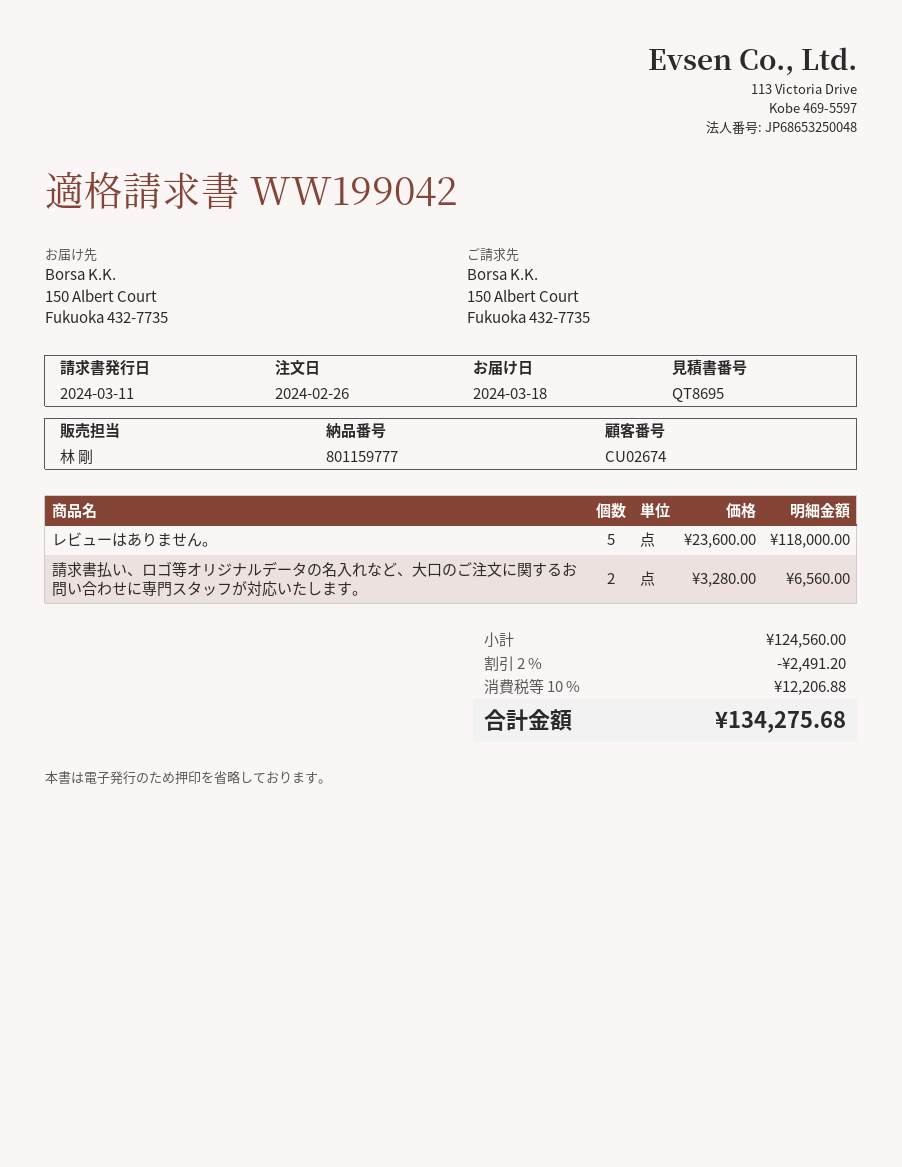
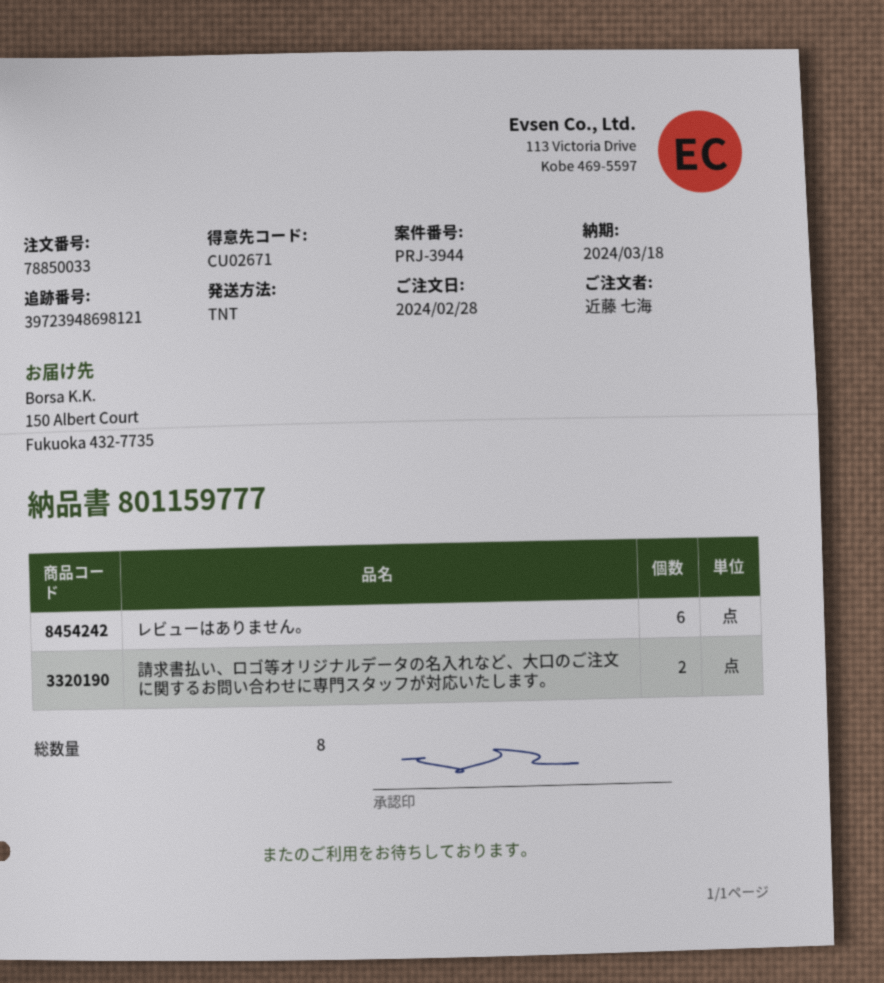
order date: 2024-02-26 -> 2024-02-28
customer number: CU02674 -> CU02671
レビューはありません。: 5 -> 6

